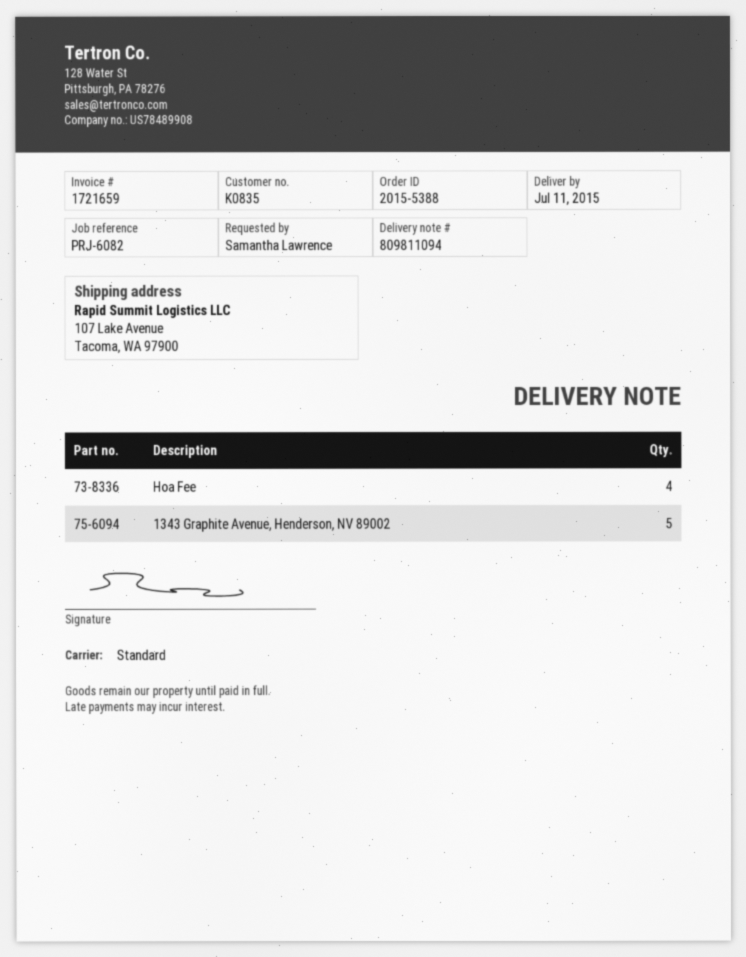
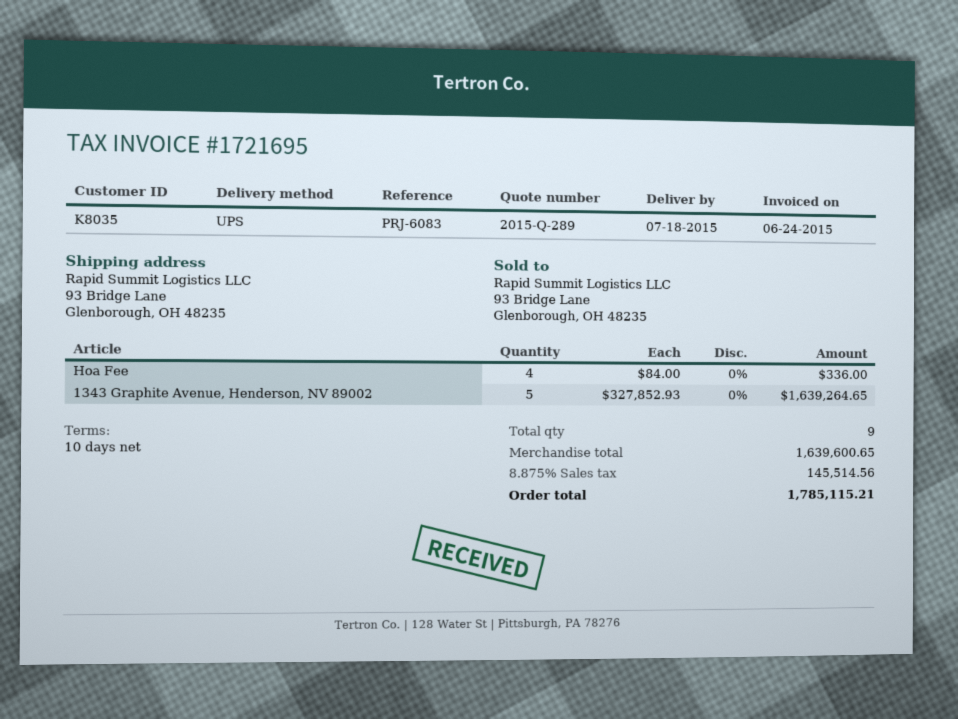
delivery date: 2015-07-11 -> 2015-07-18
invoice number: 1721659 -> 1721695
customer number: K0835 -> K8035
reference: PRJ-6082 -> PRJ-6083
shipping method: standard -> UPS
ship to: 107 Lake Avenue, Tacoma, WA 97900 -> 93 Bridge Lane, Glenborough, OH 48235

